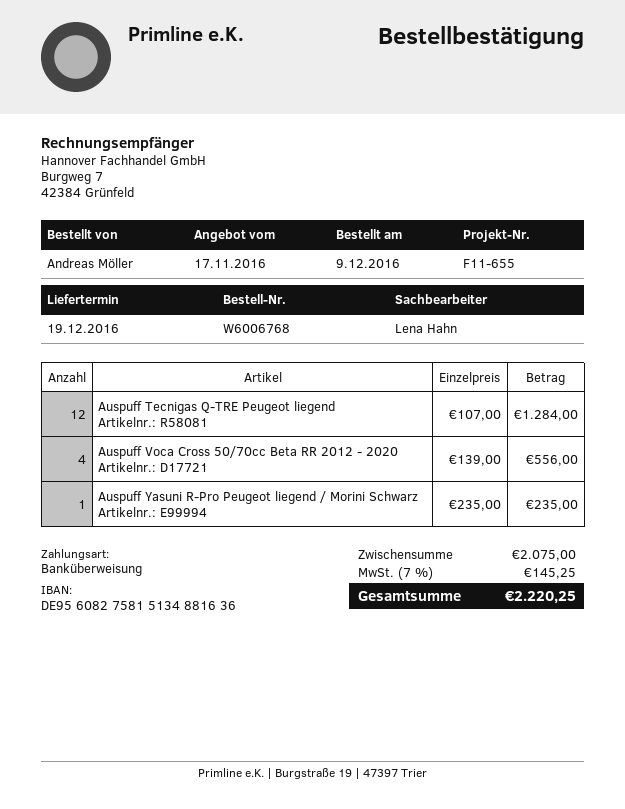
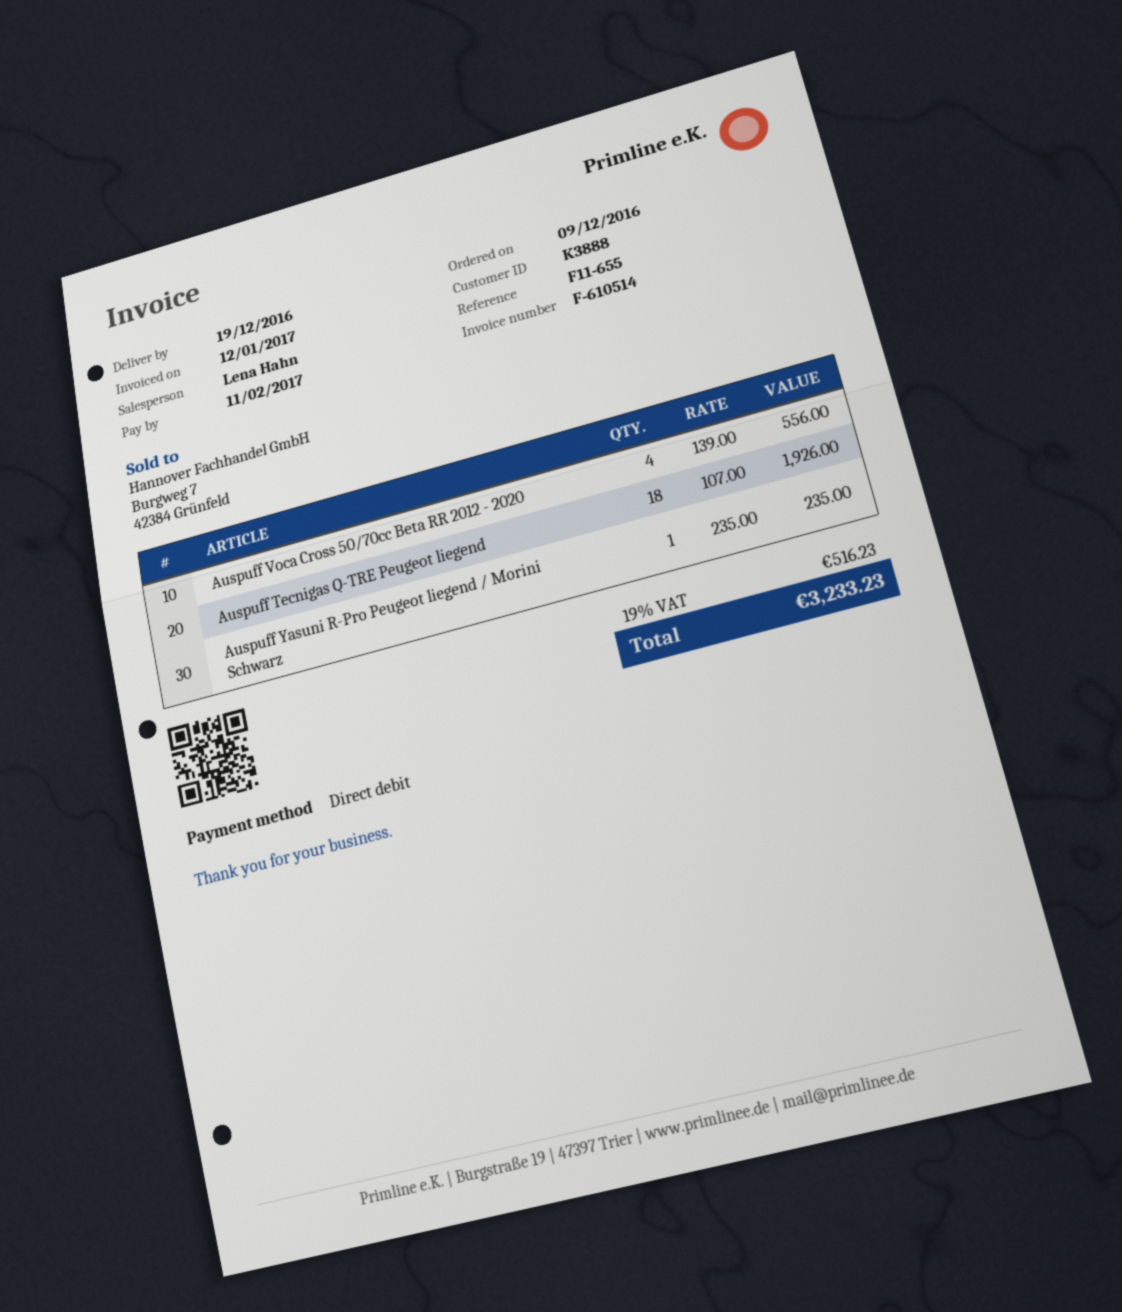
payment method: bank transfer -> direct debit
Auspuff Tecnigas Q-TRE Peugeot liegend: 12 x 107.00 = 1284.00 -> 18 x 107.00 = 1926.00
tax: 7% = 145.25 -> 19% = 516.23
total: 2220.25 -> 3233.23

